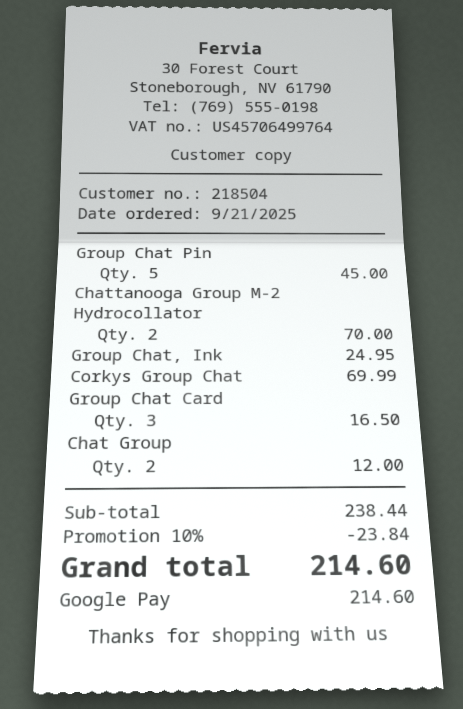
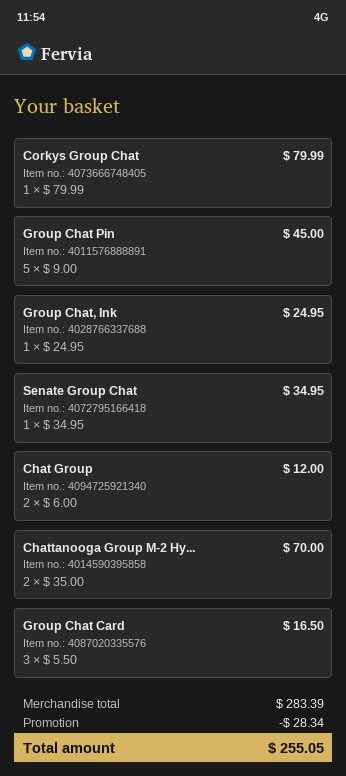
Corkys Group Chat: 1 for 69.99 -> 1 for 79.99
Senate Group Chat: none -> 1 for 34.95
subtotal: 238.44 -> 283.39
discount: 23.84 -> 28.34
total: 214.60 -> 255.05

